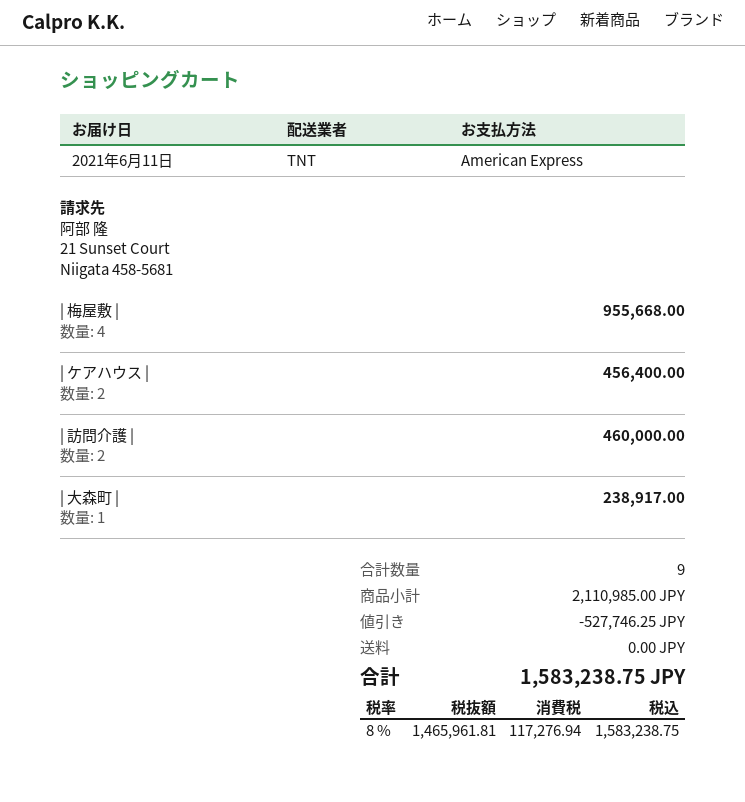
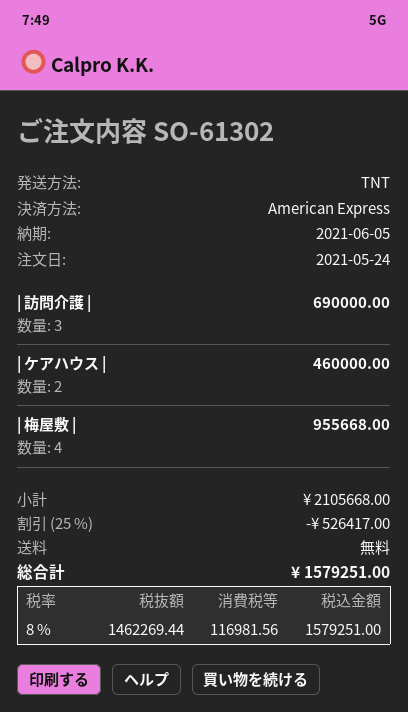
delivery date: 2021-06-11 -> 2021-06-05
| ケアハウス |: 2 for 456400.00 -> 2 for 460000.00
| 訪問介護 |: 2 for 460000.00 -> 3 for 690000.00
| 大森町 |: 1 for 238917.00 -> none
subtotal: 2110985.00 -> 2105668.00
discount: 527746.25 -> 526417.00
net: 1465961.81 -> 1462269.44
tax: 8% = 117276.94 -> 8% = 116981.56
total: 1583238.75 -> 1579251.00

